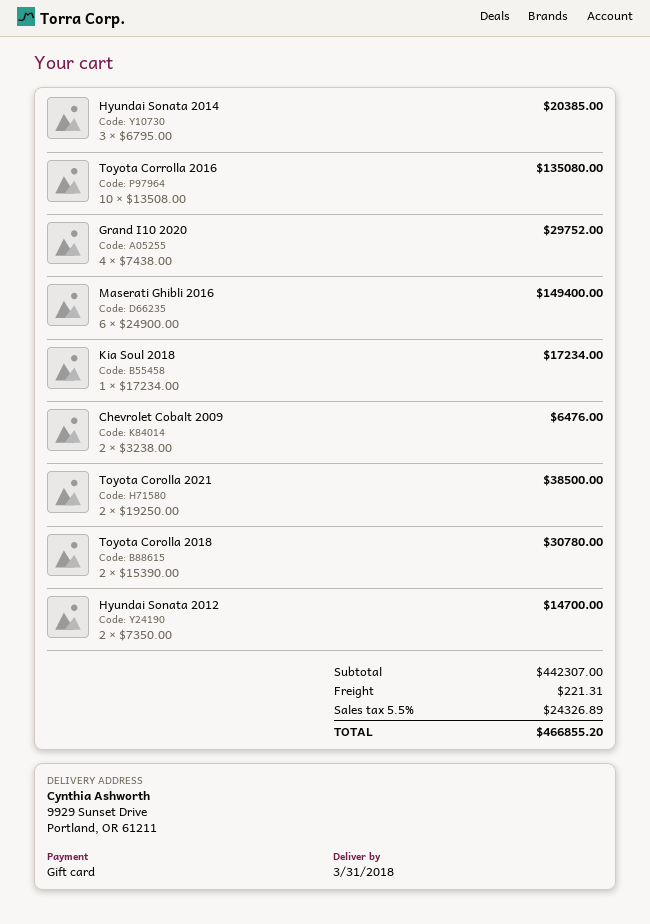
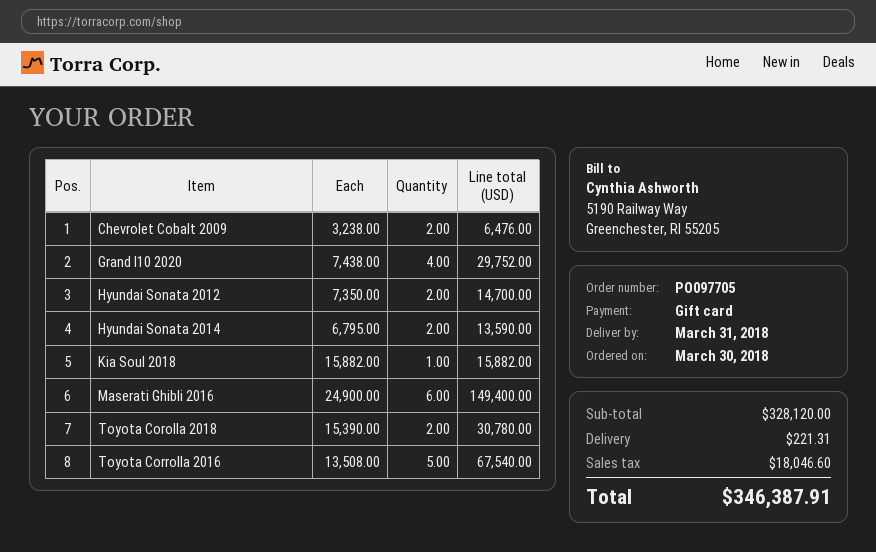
Hyundai Sonata 2014: 3 x 6795.00 = 20385.00 -> 2 x 6795.00 = 13590.00
Toyota Corrolla 2016: 10 x 13508.00 = 135080.00 -> 5 x 13508.00 = 67540.00
Kia Soul 2018: 1 x 17234.00 = 17234.00 -> 1 x 15882.00 = 15882.00
Toyota Corolla 2021: 2 x 19250.00 = 38500.00 -> none
subtotal: 442307.00 -> 328120.00
tax: 24326.89 -> 18046.60
total: 466855.20 -> 346387.91

